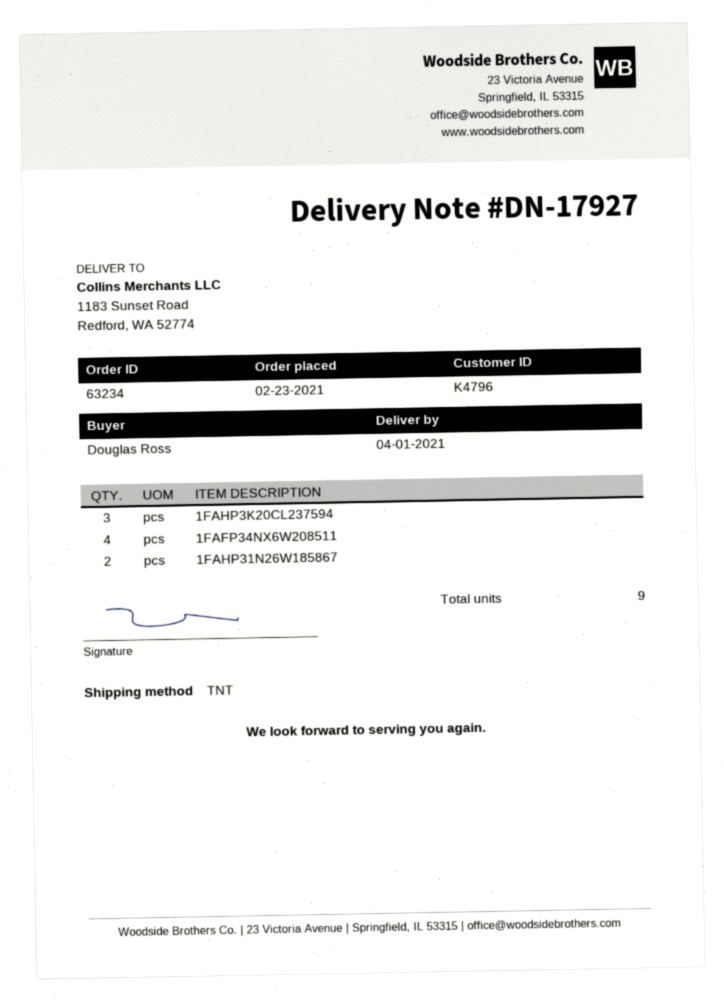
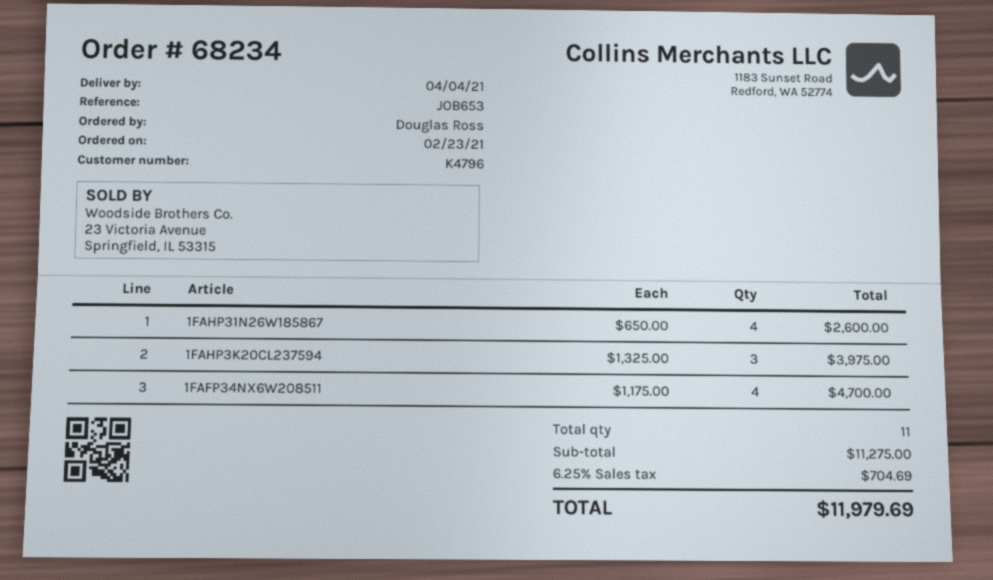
order number: 63234 -> 68234
delivery date: 2021-04-01 -> 2021-04-04
1FAHP31N26W185867: 2 -> 4
total quantity: 9 -> 11

